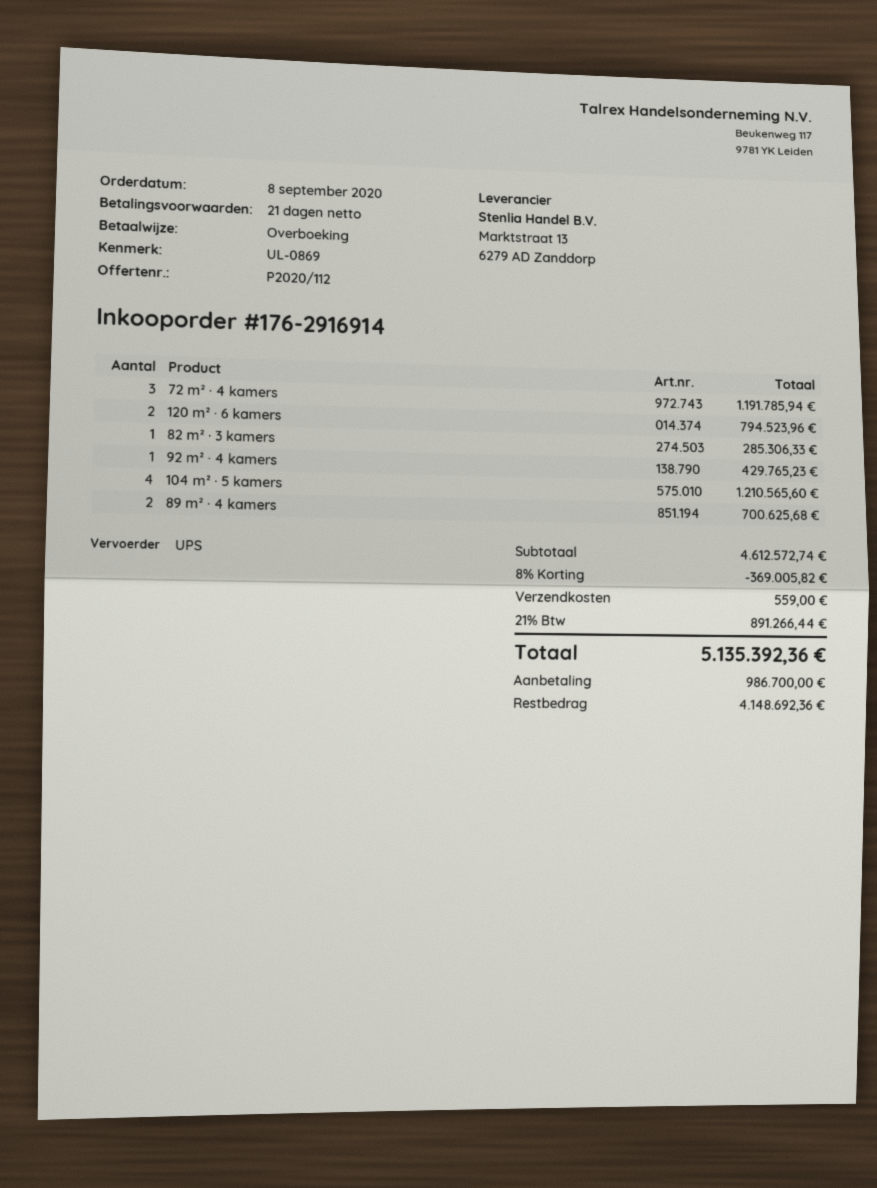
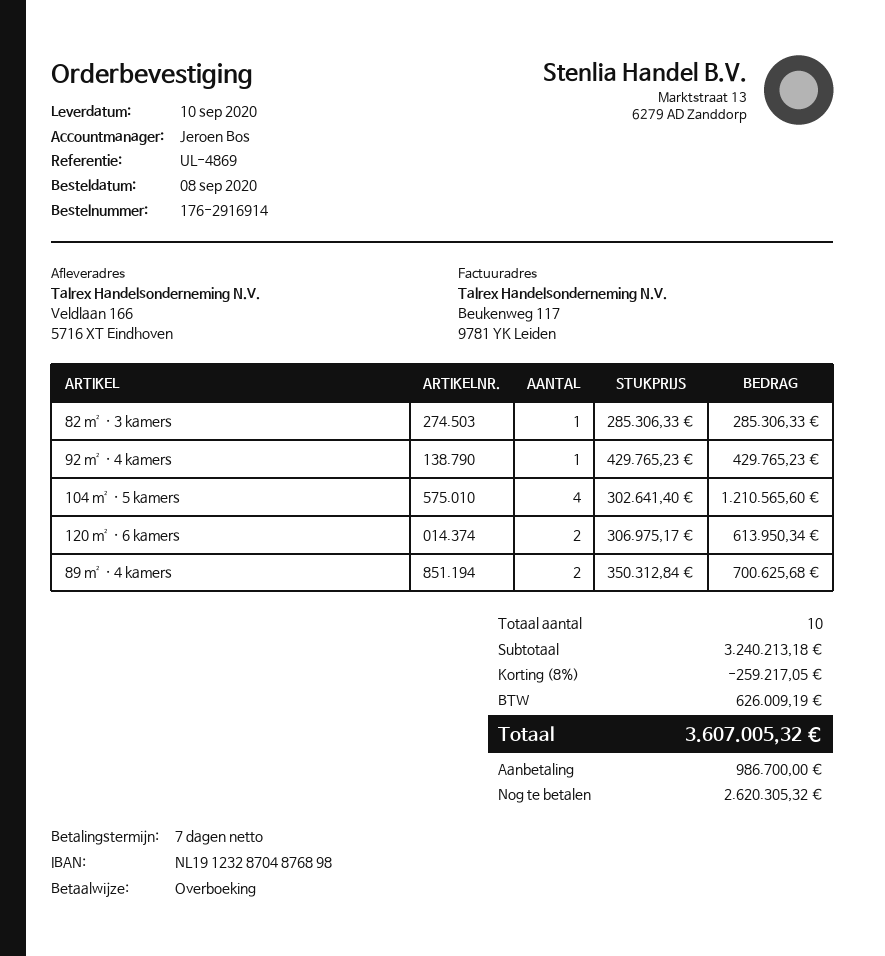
payment terms: 21 days -> 7 days
reference: UL-0869 -> UL-4869
72 m² · 4 kamers: 3 for 1191785.94 -> none
120 m² · 6 kamers: 2 for 794523.96 -> 2 for 613950.34
subtotal: 4612572.74 -> 3240213.18
discount: 8% = 369005.82 -> 8% = 259217.05
shipping: 559.00 -> none
tax: 891266.44 -> 626009.19
total: 5135392.36 -> 3607005.32
balance: 4148692.36 -> 2620305.32

